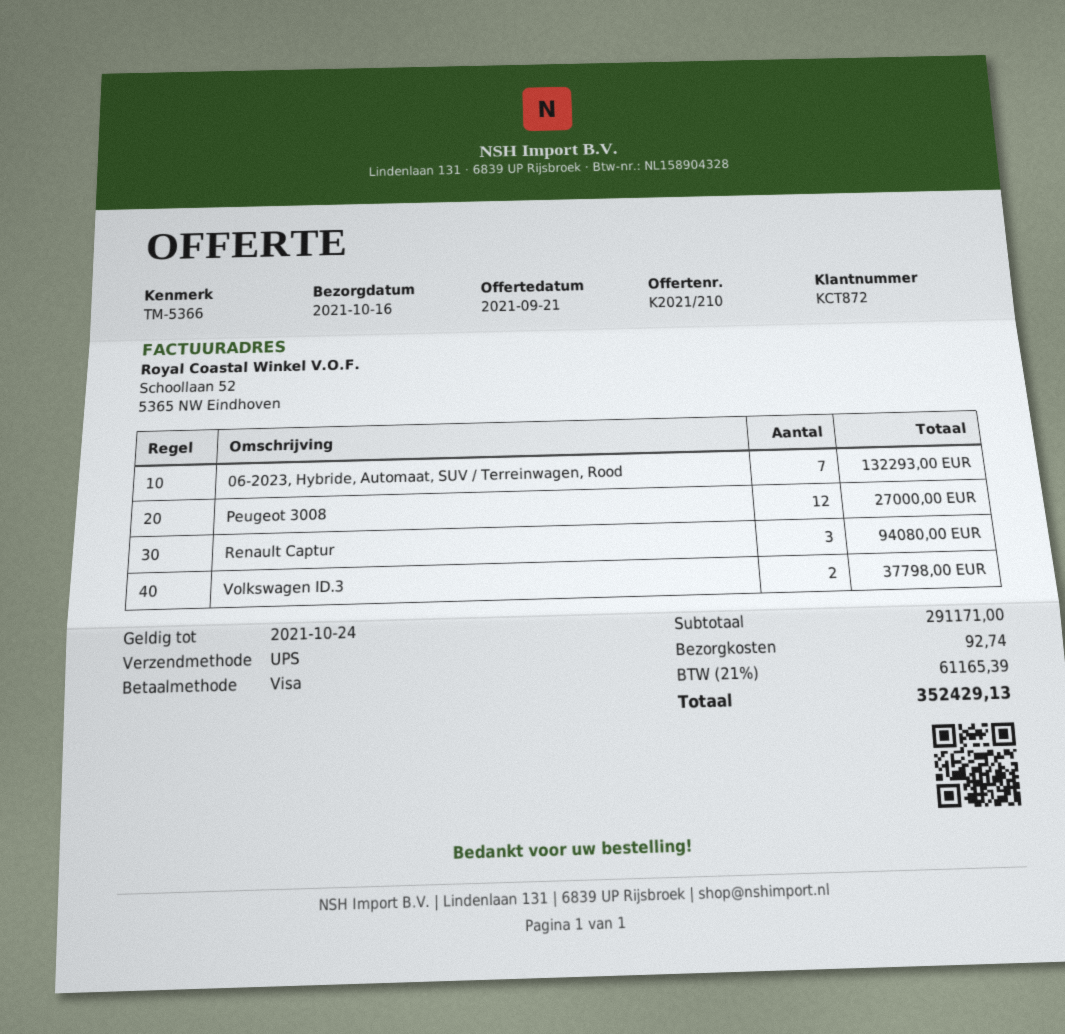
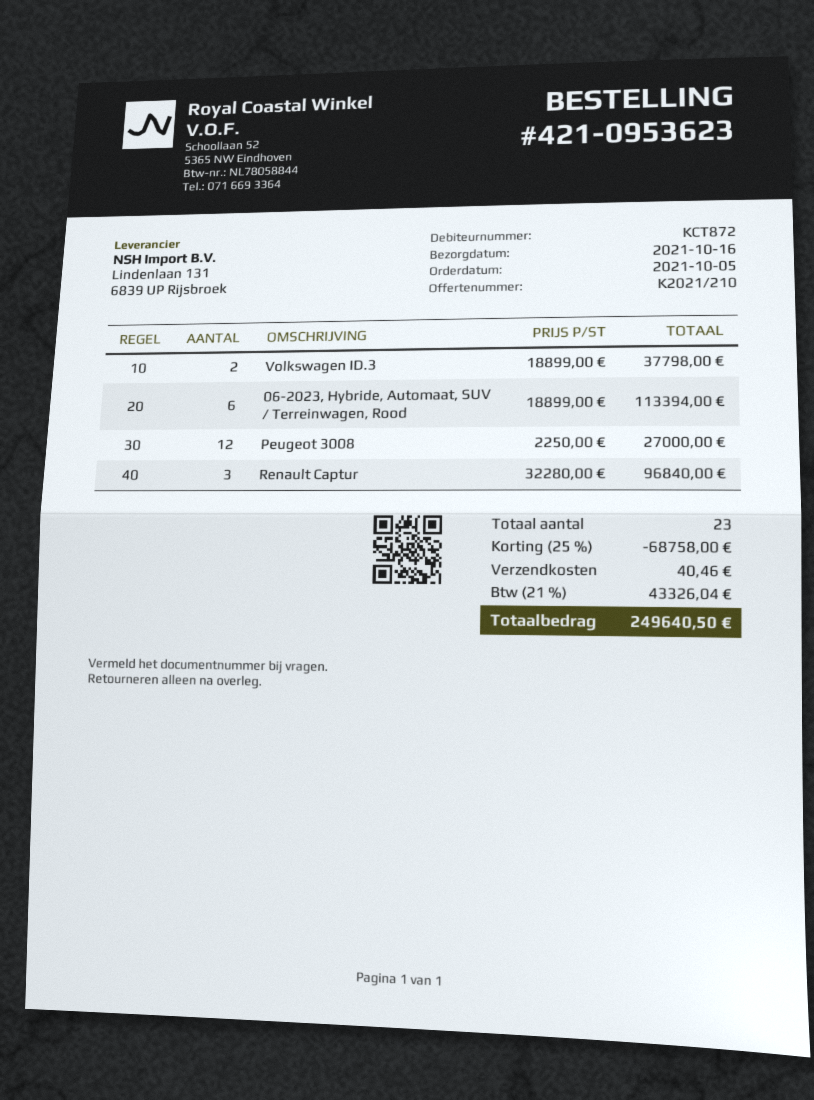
06-2023, Hybride, Automaat, SUV / Terreinwagen, Rood: 7 for 132293.00 -> 6 for 113394.00
Renault Captur: 3 for 94080.00 -> 3 for 96840.00
discount: none -> 25% = 68758.00
shipping: 92.74 -> 40.46
tax: 21% = 61165.39 -> 21% = 43326.04
total: 352429.13 -> 249640.50

